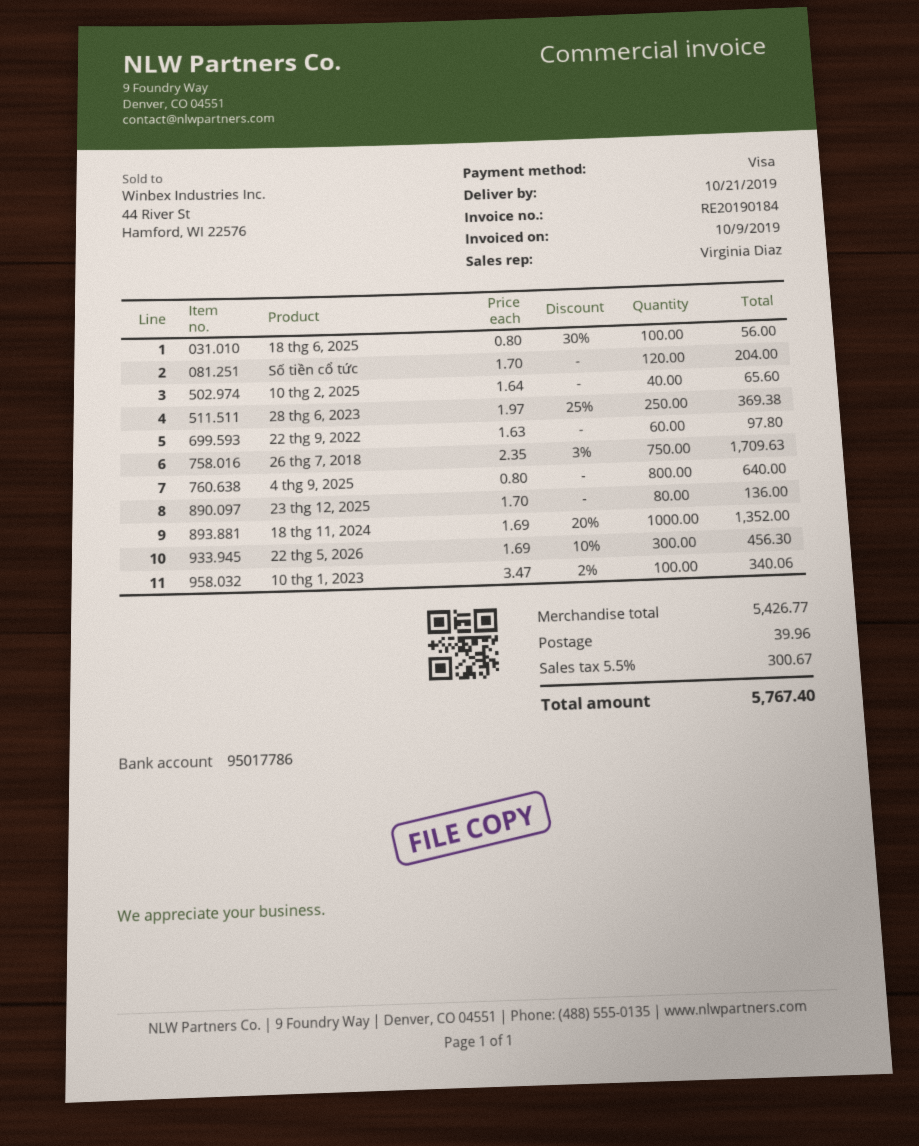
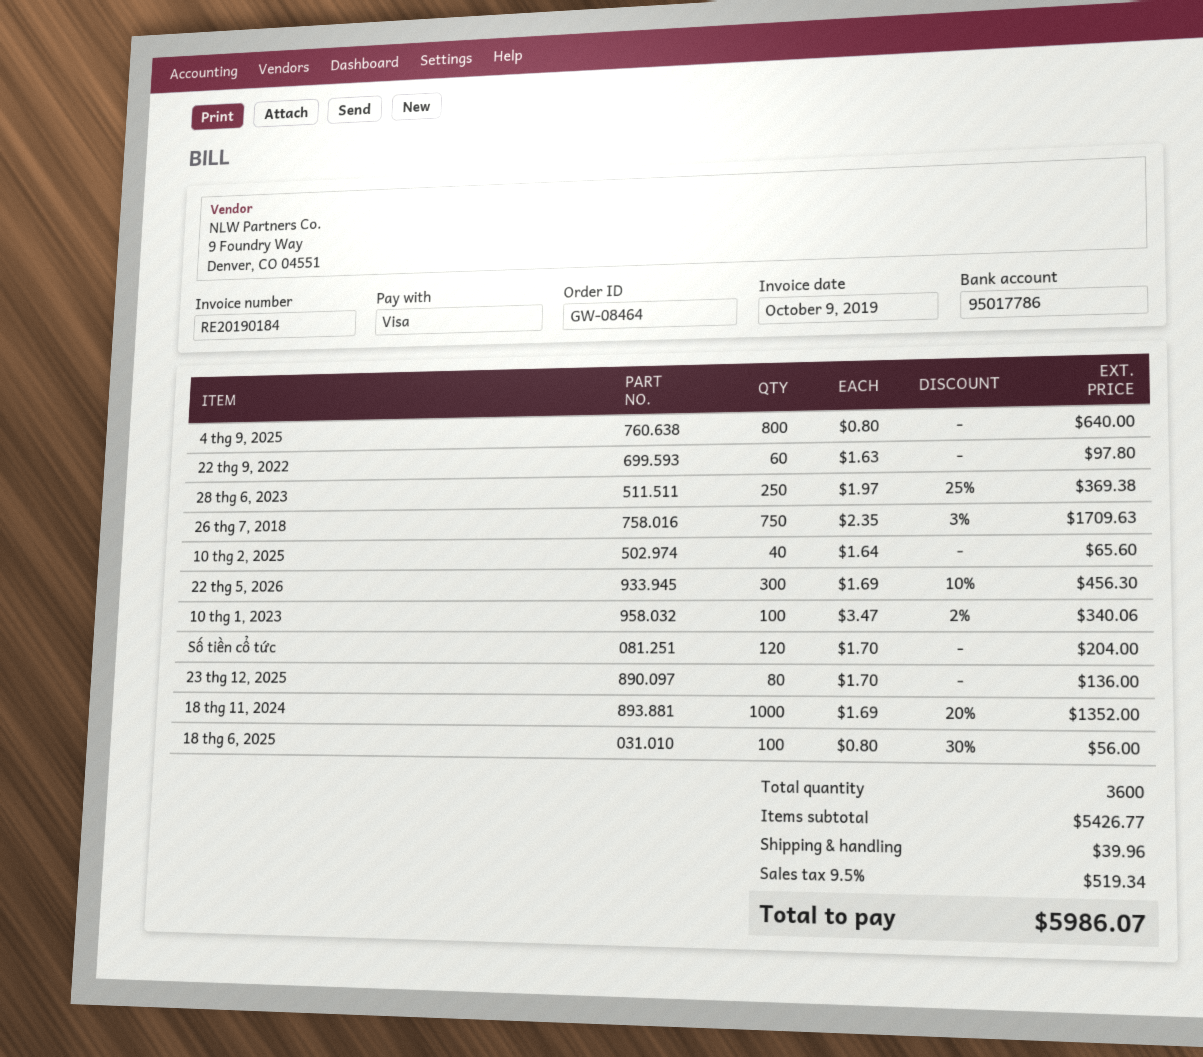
tax: 5.5% = 300.67 -> 9.5% = 519.34
total: 5767.40 -> 5986.07

